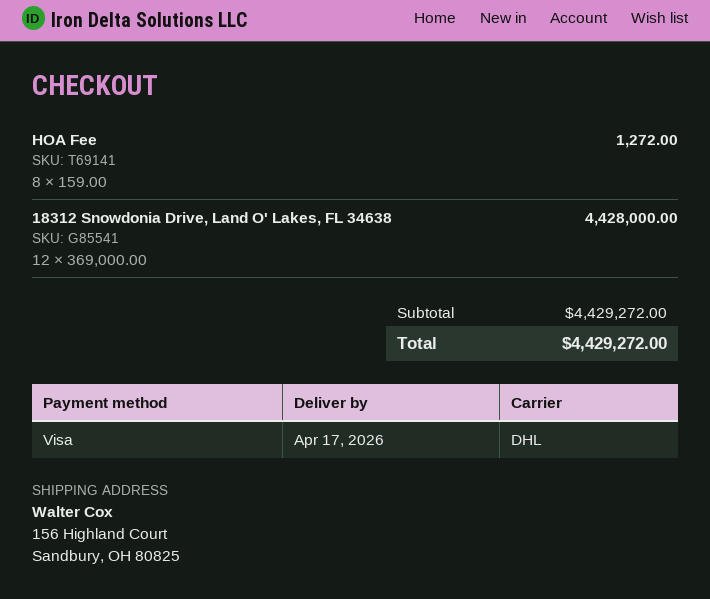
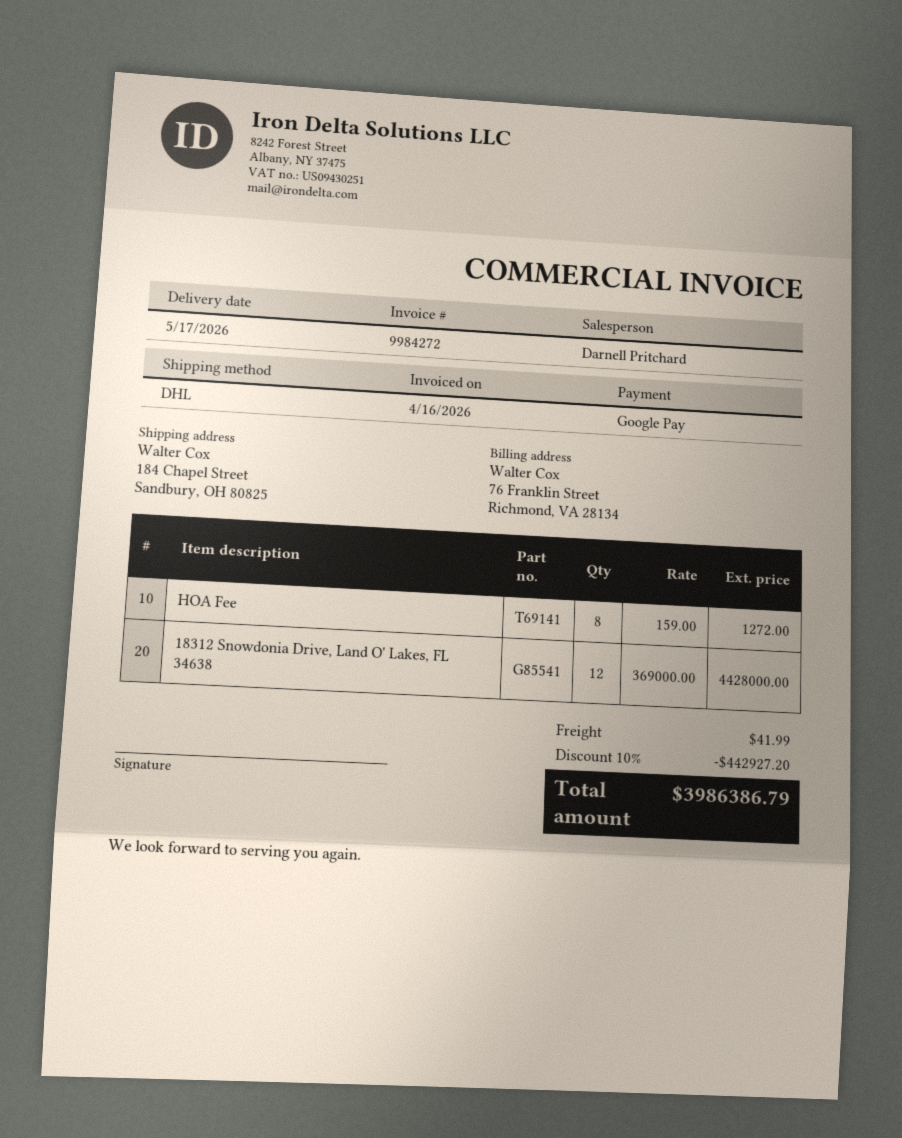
delivery date: 2026-04-17 -> 2026-05-17
payment method: Visa -> Google Pay
ship to: 156 Highland Court, Sandbury, OH 80825 -> 184 Chapel Street, Sandbury, OH 80825
discount: none -> 10% = 442927.20
shipping: none -> 41.99
total: 4429272.00 -> 3986386.79

